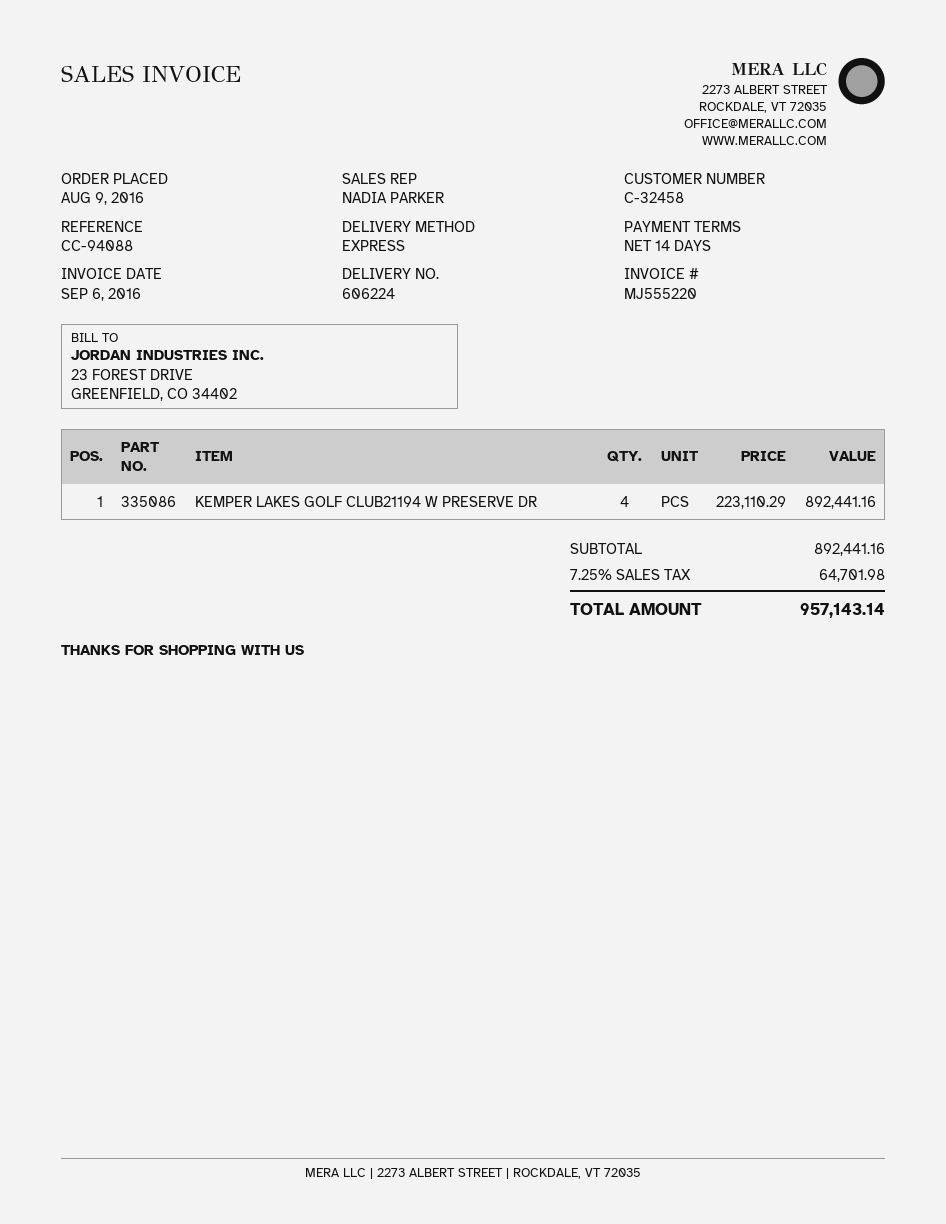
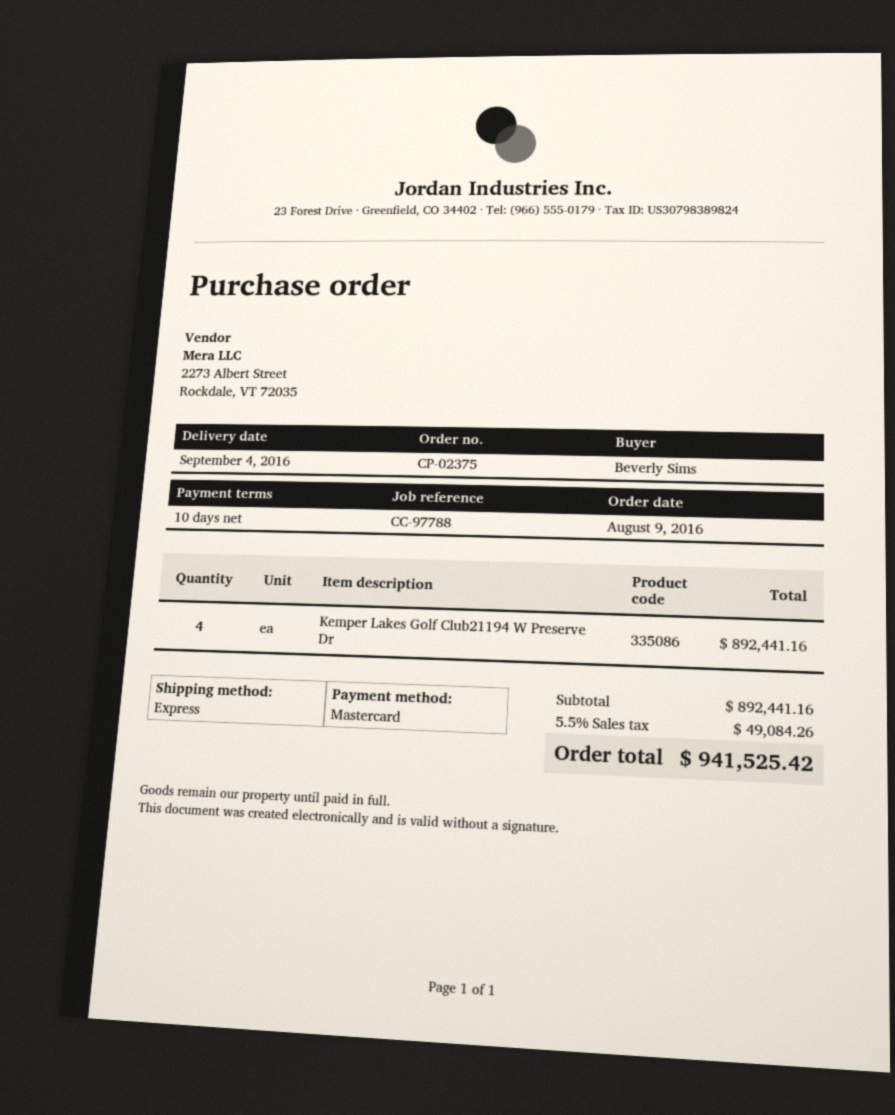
payment terms: 14 days -> 10 days
reference: CC-94088 -> CC-97788
tax: 7.25% = 64701.98 -> 5.5% = 49084.26
total: 957143.14 -> 941525.42

